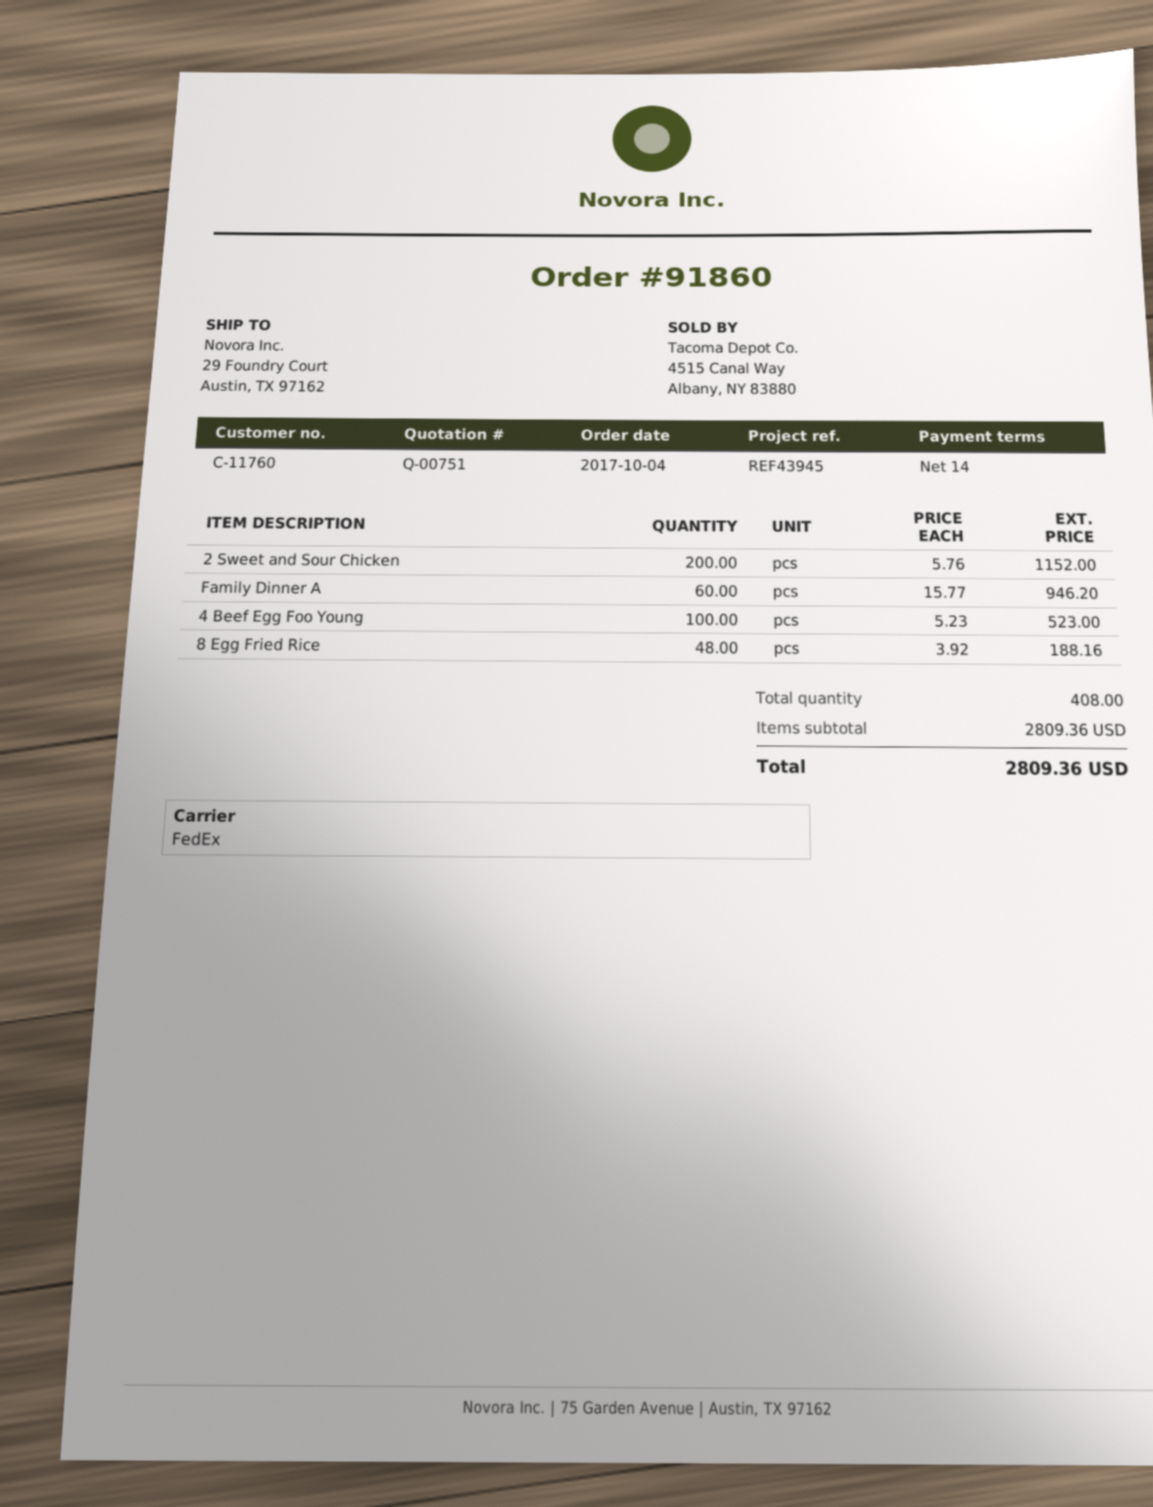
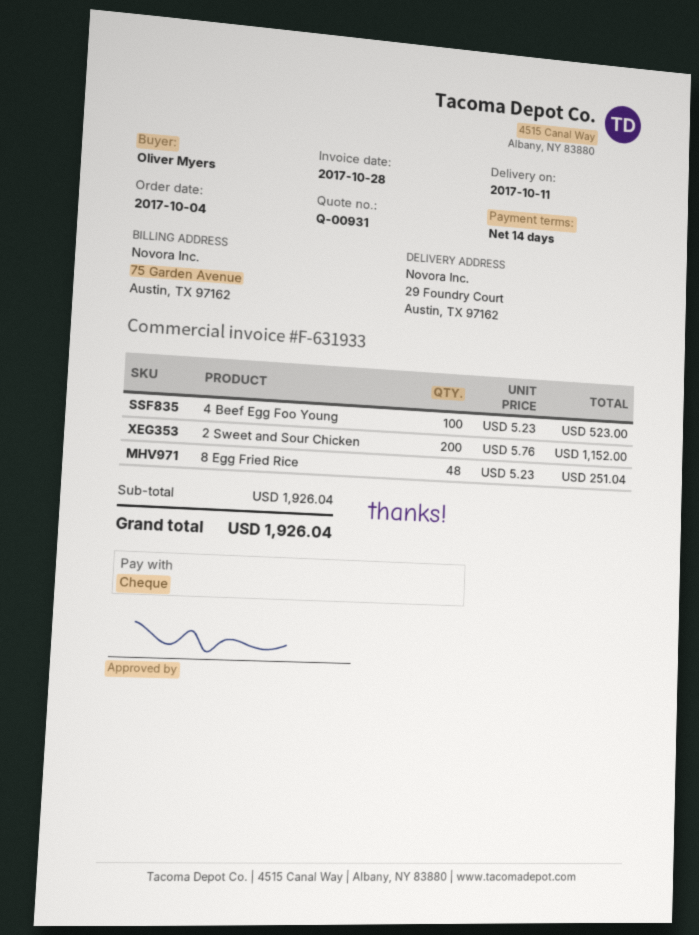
quote number: Q-00751 -> Q-00931
Family Dinner A: 60 x 15.77 = 946.20 -> none
8 Egg Fried Rice: 48 x 3.92 = 188.16 -> 48 x 5.23 = 251.04
subtotal: 2809.36 -> 1926.04
total: 2809.36 -> 1926.04

